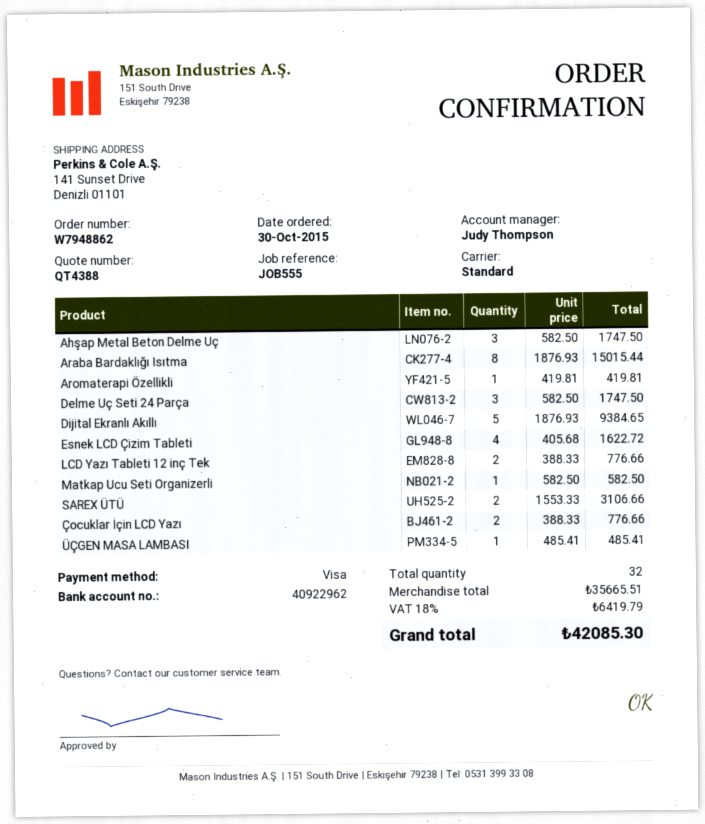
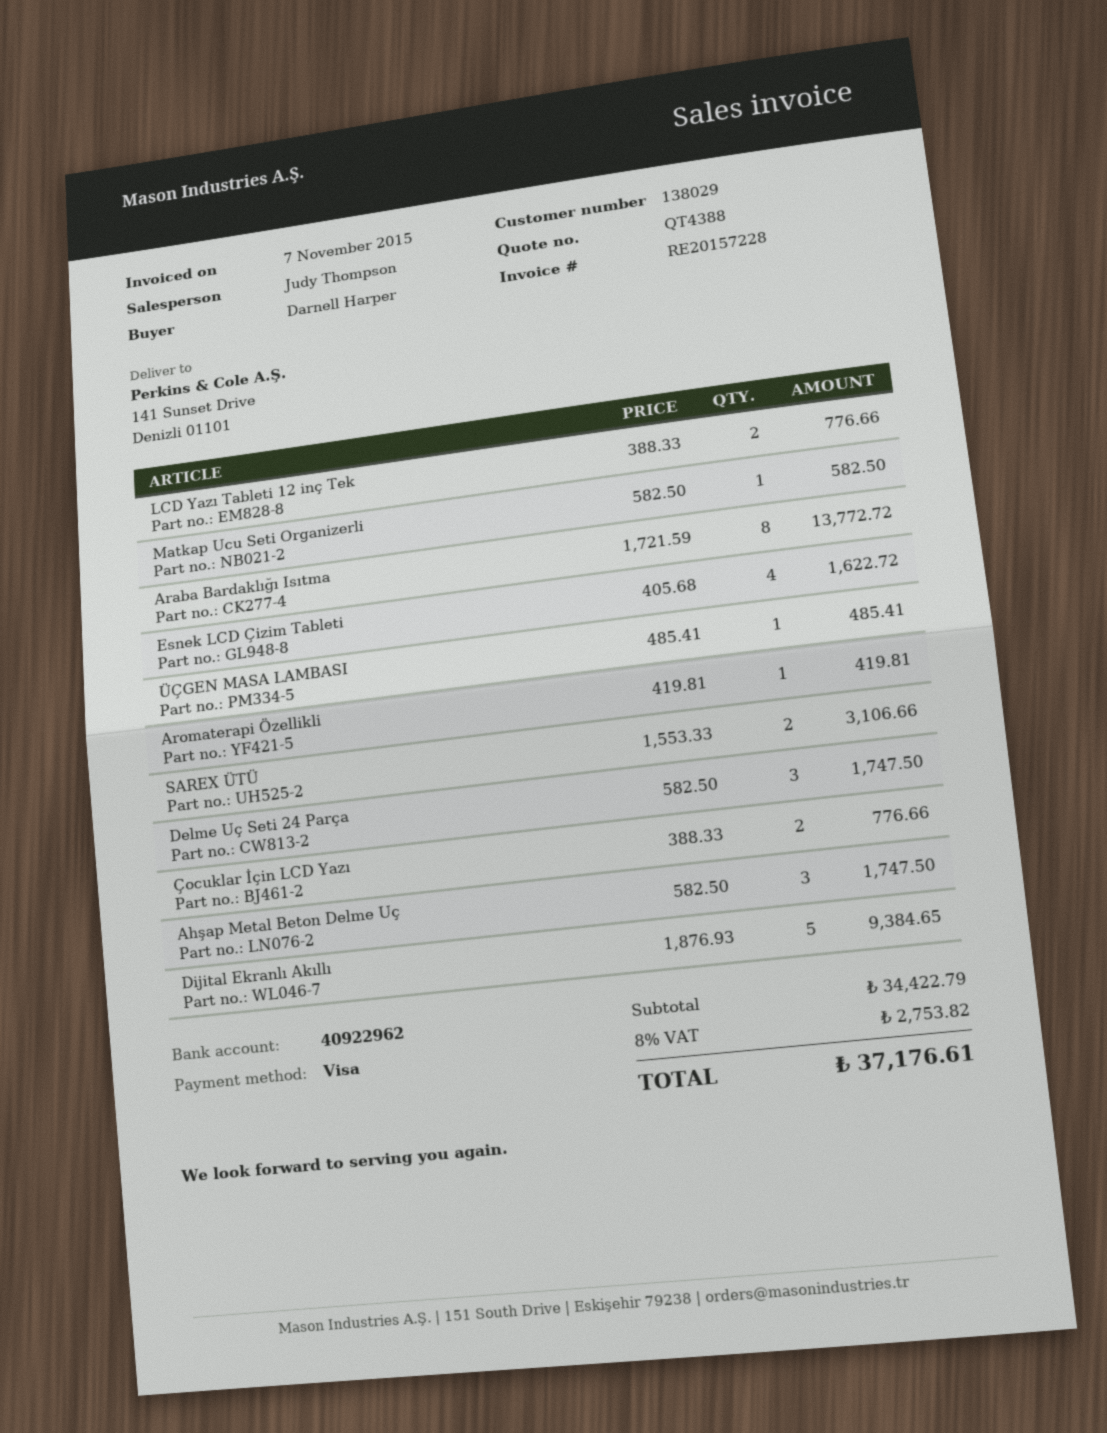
Araba Bardaklığı Isıtma: 8 x 1876.93 = 15015.44 -> 8 x 1721.59 = 13772.72
subtotal: 35665.51 -> 34422.79
tax: 18% = 6419.79 -> 8% = 2753.82
total: 42085.30 -> 37176.61

